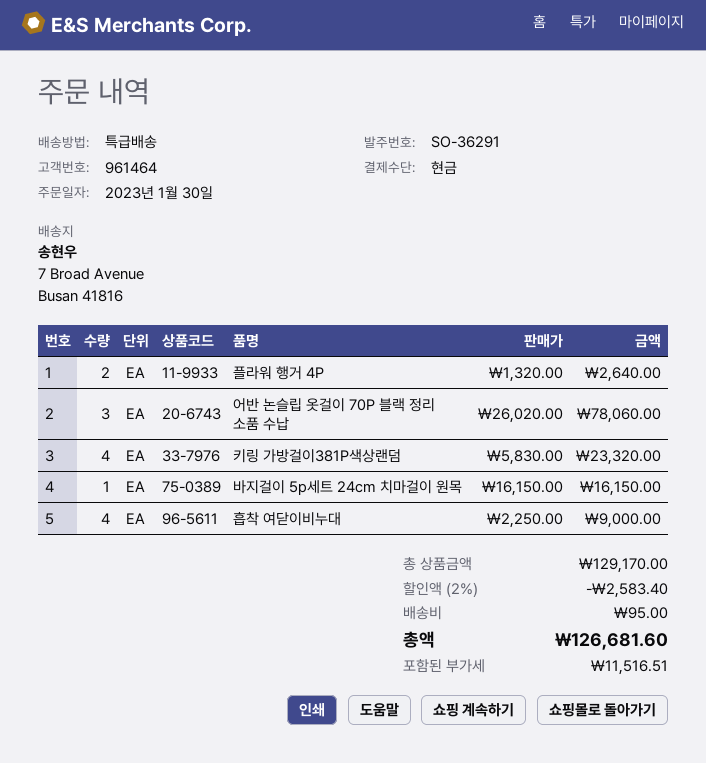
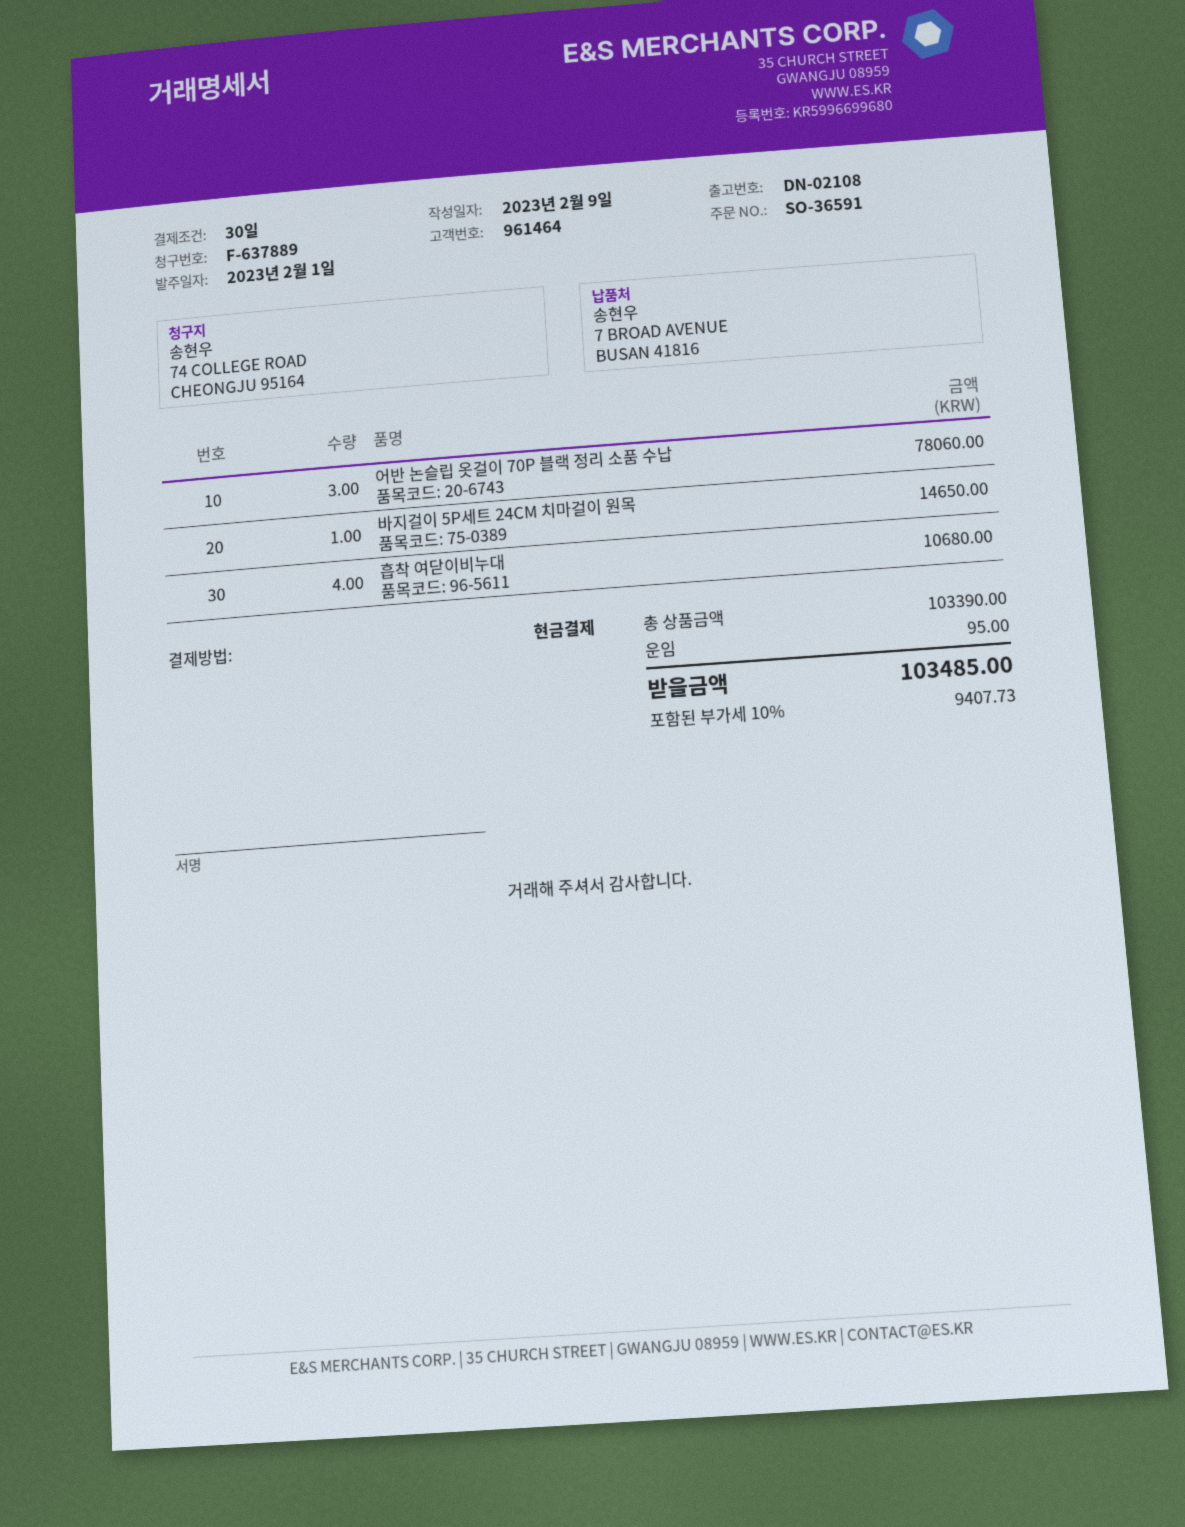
order number: SO-36291 -> SO-36591
order date: 2023-01-30 -> 2023-02-01
플라워 행거 4P: 2 for 2640.00 -> none
키링 가방걸이381P색상랜덤: 4 for 23320.00 -> none
바지걸이 5p세트 24cm 치마걸이 원목: 1 for 16150.00 -> 1 for 14650.00
흡착 여닫이비누대: 4 for 9000.00 -> 4 for 10680.00
subtotal: 129170.00 -> 103390.00
discount: 2% = 2583.40 -> none
tax: 11516.51 -> 9407.73
total: 126681.60 -> 103485.00

